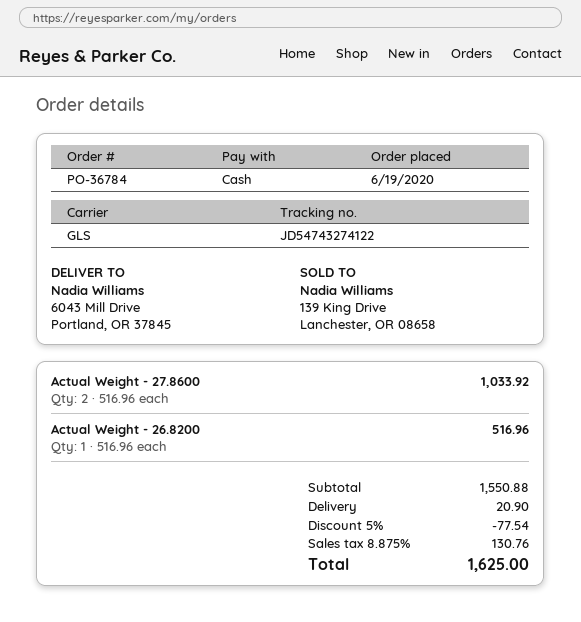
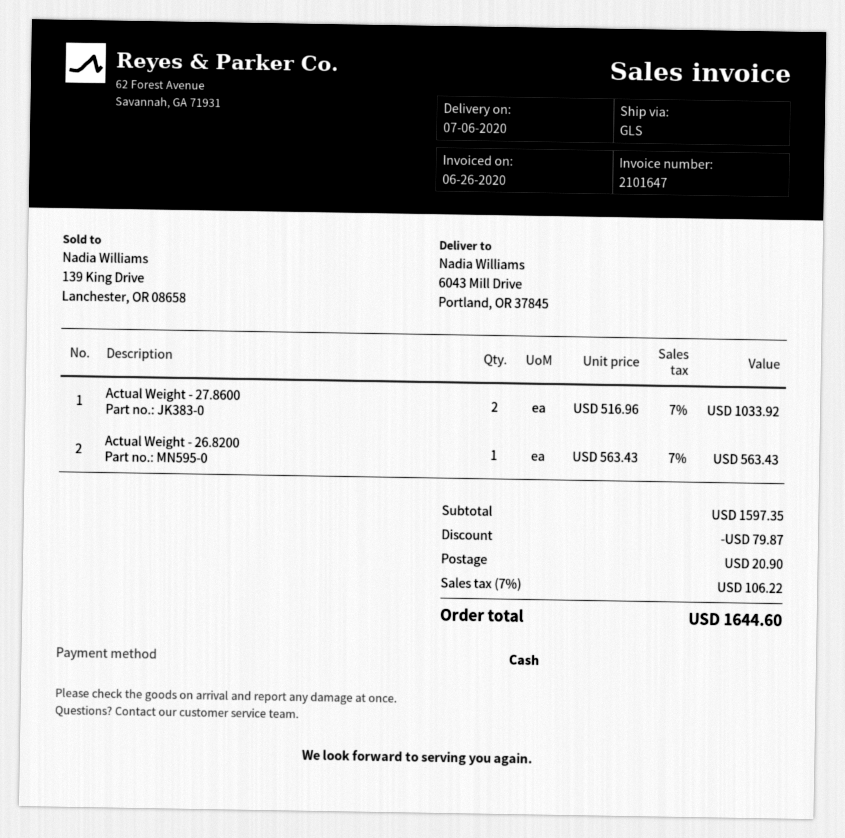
Actual Weight - 26.8200: 1 x 516.96 = 516.96 -> 1 x 563.43 = 563.43
subtotal: 1550.88 -> 1597.35
discount: 77.54 -> 79.87
tax: 8.875% = 130.76 -> 7% = 106.22
total: 1625.00 -> 1644.60

